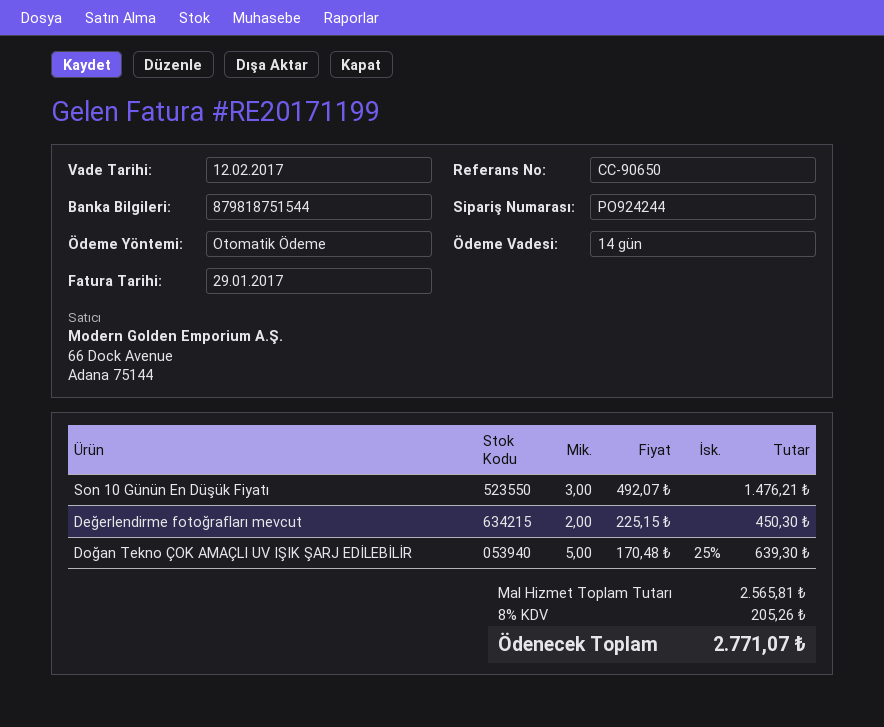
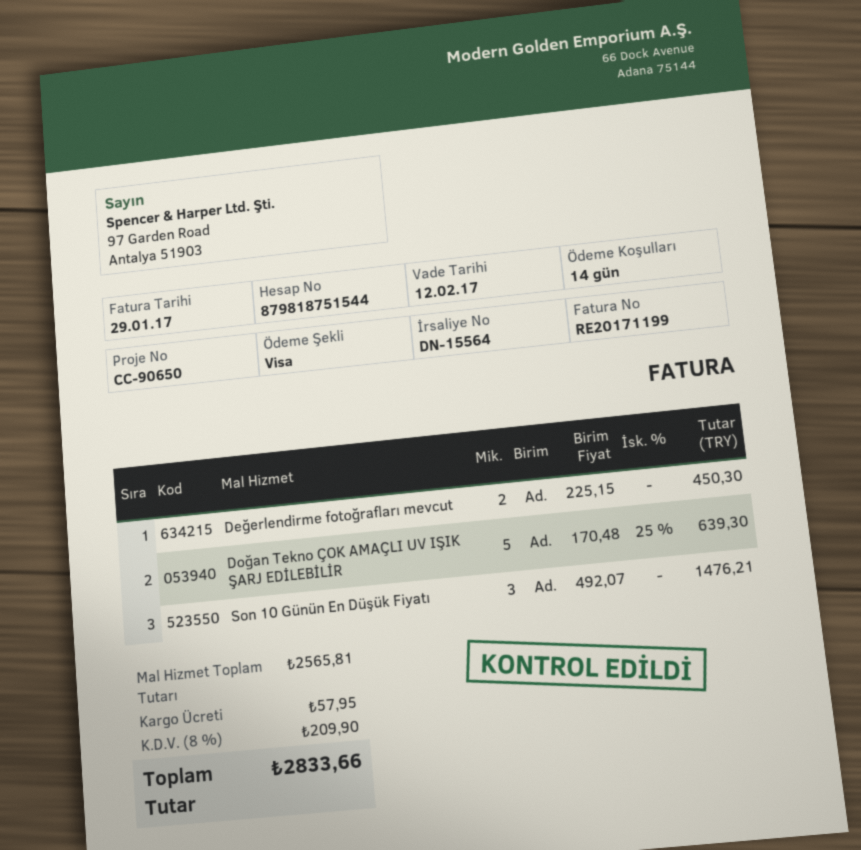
payment method: direct debit -> Visa
shipping: none -> 57.95
tax: 8% = 205.26 -> 8% = 209.90
total: 2771.07 -> 2833.66

